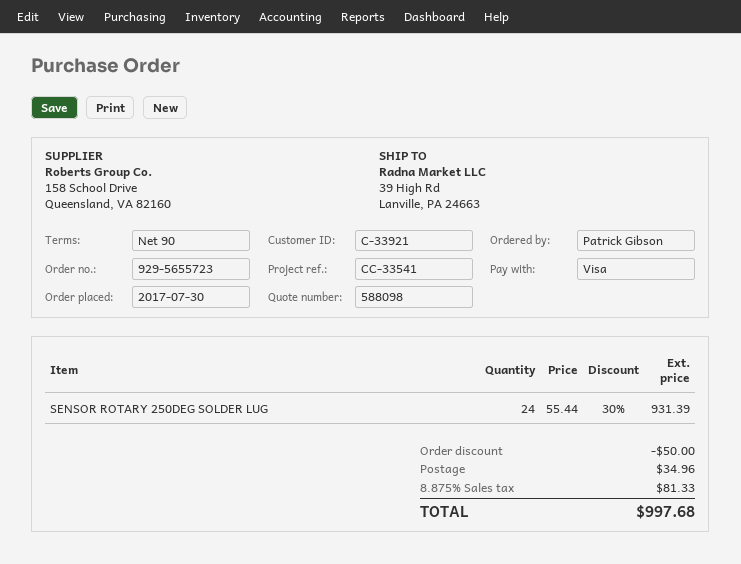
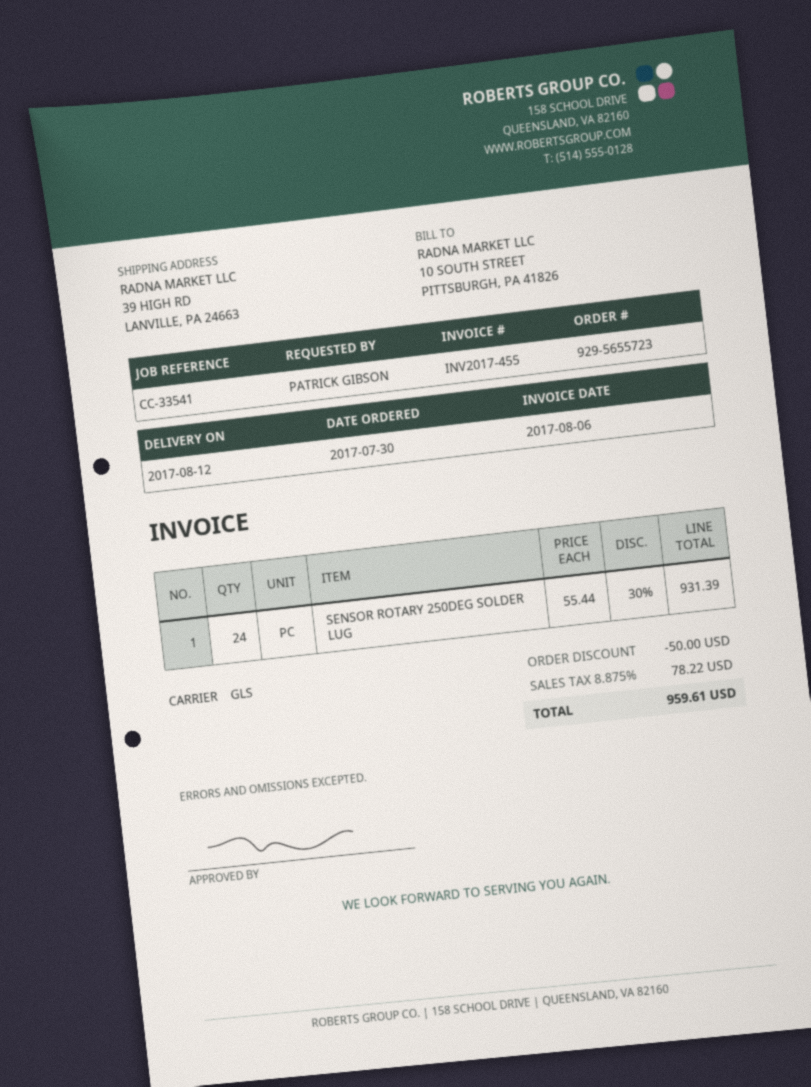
shipping: 34.96 -> none
tax: 8.875% = 81.33 -> 8.875% = 78.22
total: 997.68 -> 959.61

